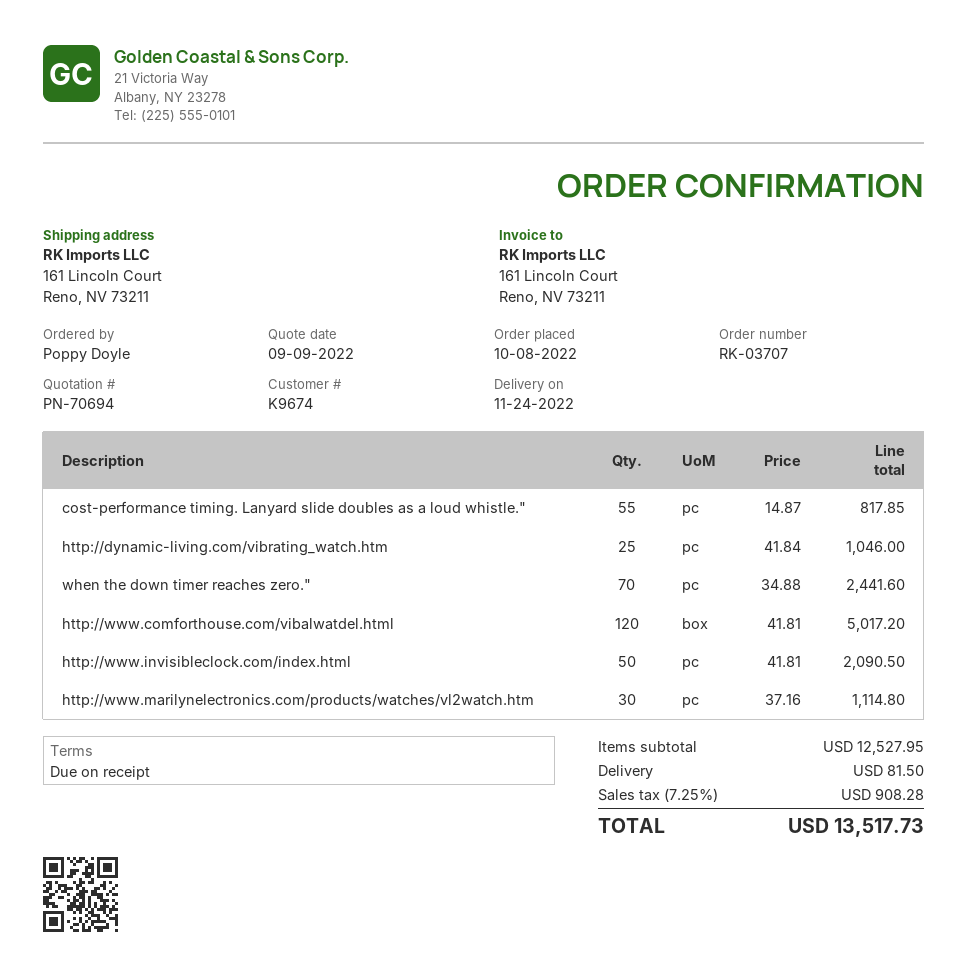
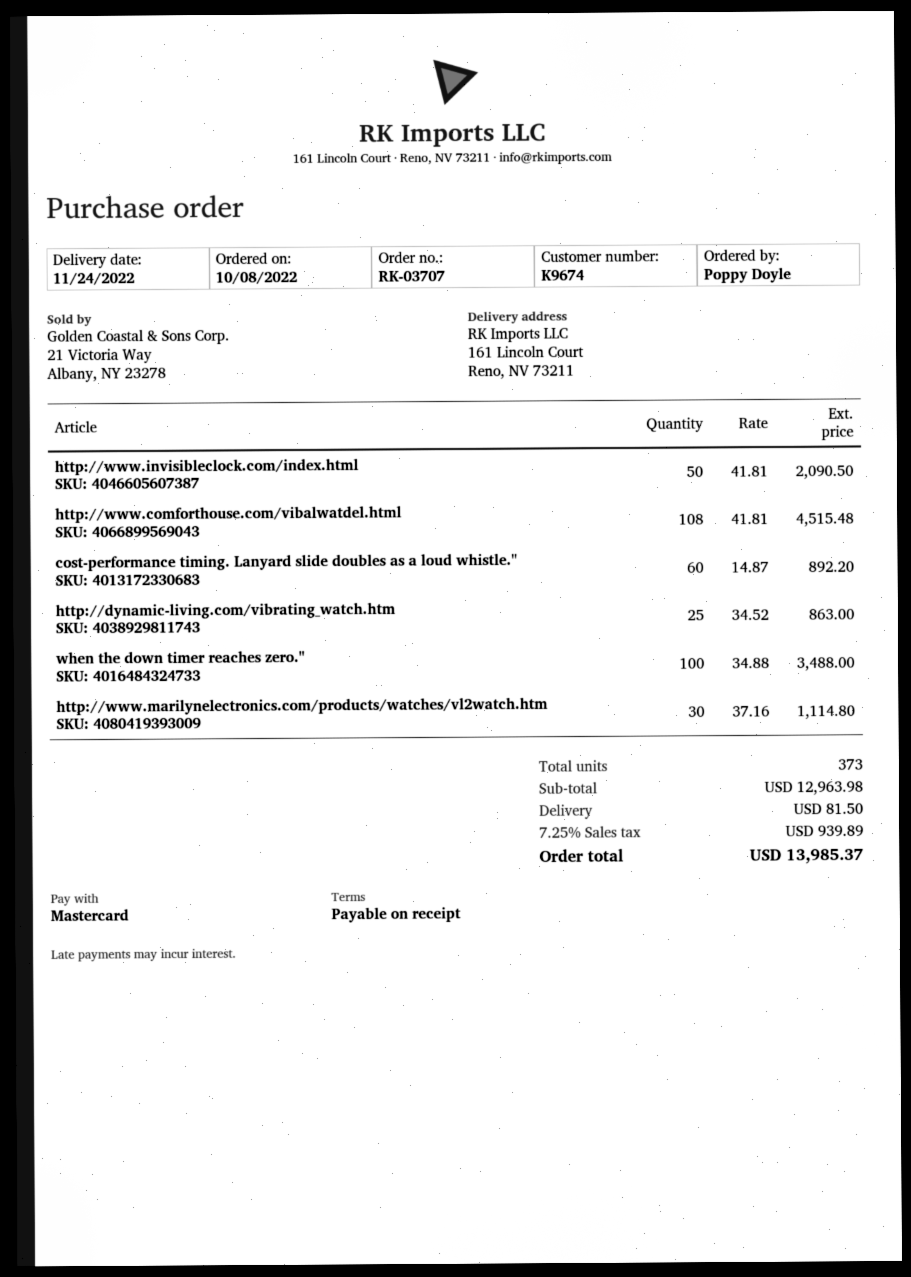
cost-performance timing. Lanyard slide doubles as a loud whistle.": 55 x 14.87 = 817.85 -> 60 x 14.87 = 892.20
http://dynamic-living.com/vibrating_watch.htm: 25 x 41.84 = 1046.00 -> 25 x 34.52 = 863.00
when the down timer reaches zero.": 70 x 34.88 = 2441.60 -> 100 x 34.88 = 3488.00
http://www.comforthouse.com/vibalwatdel.html: 120 x 41.81 = 5017.20 -> 108 x 41.81 = 4515.48
subtotal: 12527.95 -> 12963.98
tax: 7.25% = 908.28 -> 7.25% = 939.89
total: 13517.73 -> 13985.37

